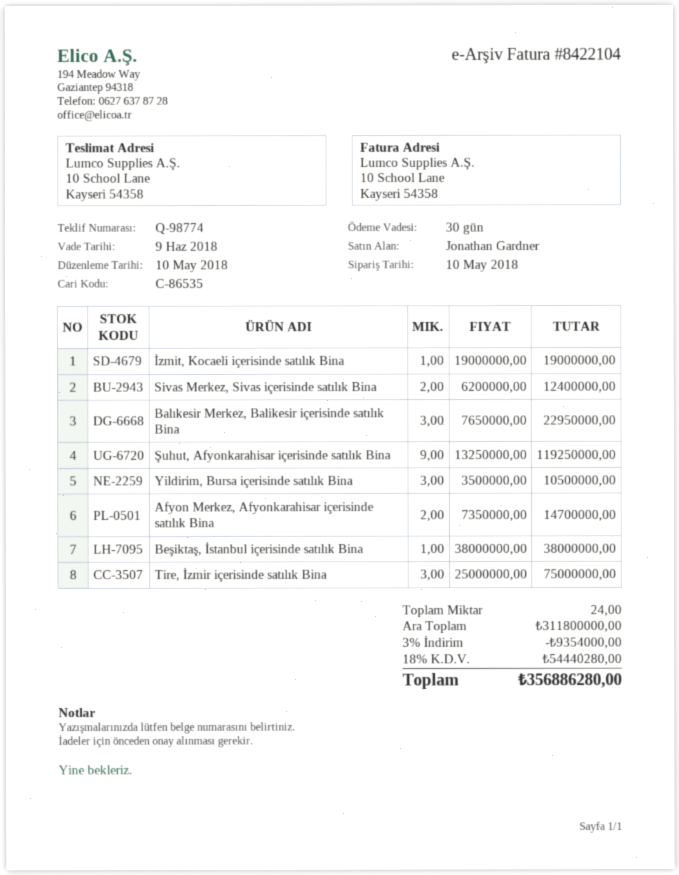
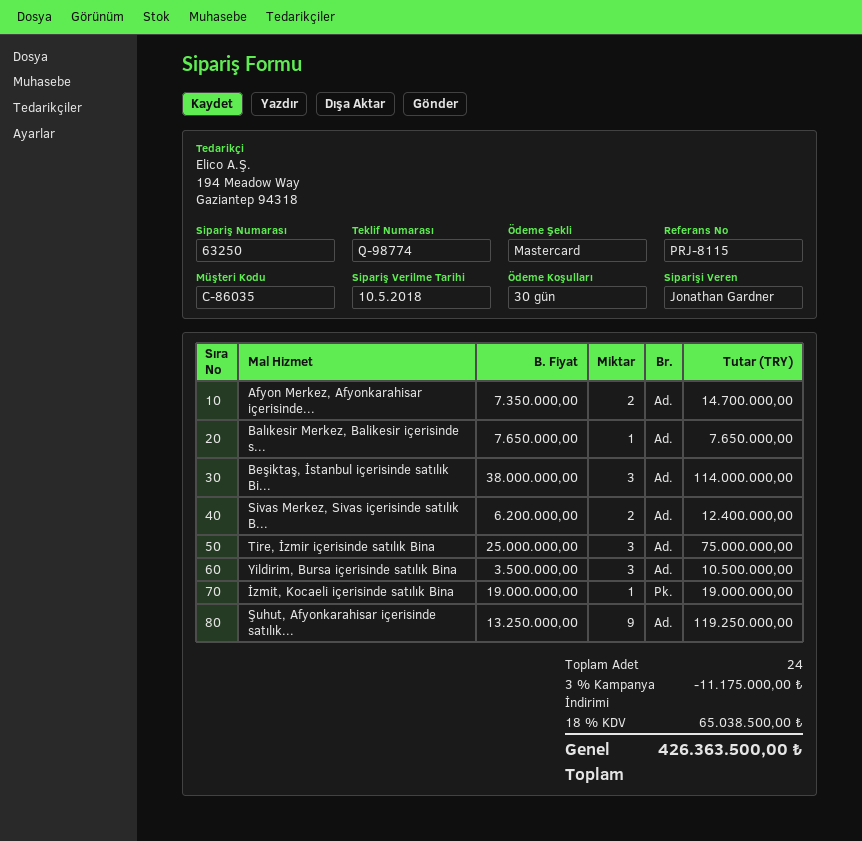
customer number: C-86535 -> C-86035
Balıkesir Merkez, Balikesir içerisinde satılık Bina: 3 x 7650000.00 = 22950000.00 -> 1 x 7650000.00 = 7650000.00
Beşiktaş, İstanbul içerisinde satılık Bina: 1 x 38000000.00 = 38000000.00 -> 3 x 38000000.00 = 114000000.00
discount: 3% = 9354000.00 -> 3% = 11175000.00
tax: 18% = 54440280.00 -> 18% = 65038500.00
total: 356886280.00 -> 426363500.00

